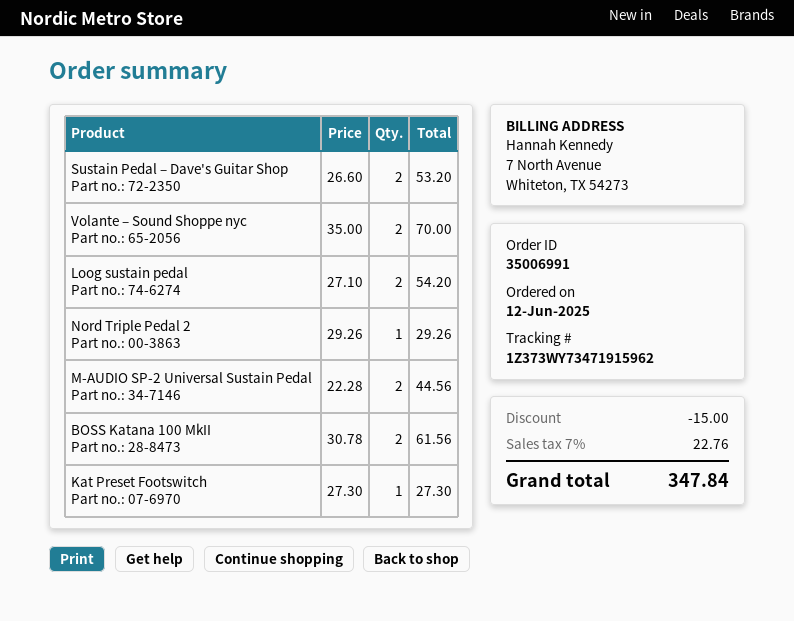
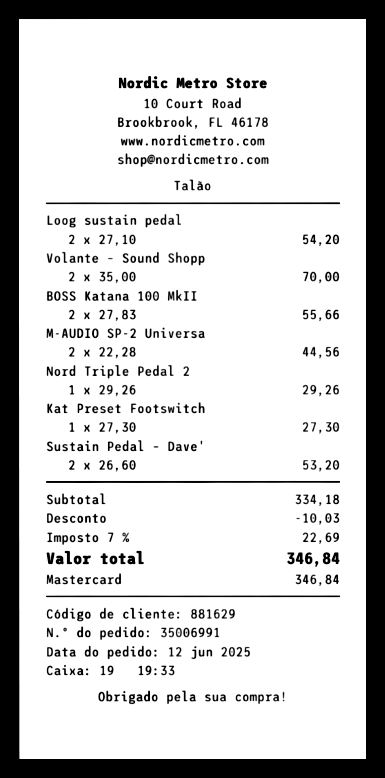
BOSS Katana 100 MkII: 2 x 30.78 = 61.56 -> 2 x 27.83 = 55.66
discount: 15.00 -> 10.03
tax: 7% = 22.76 -> 7% = 22.69
total: 347.84 -> 346.84

